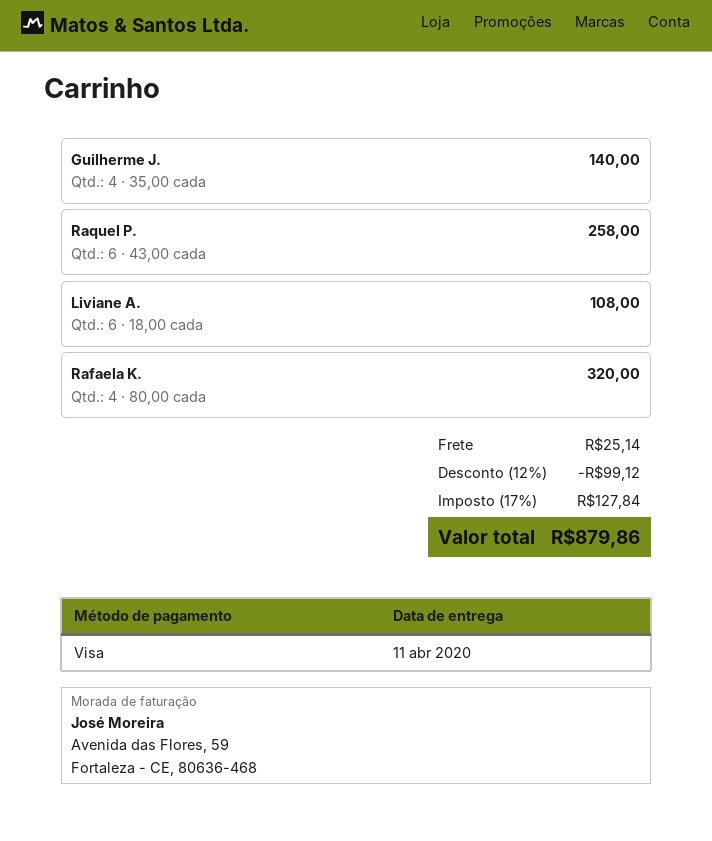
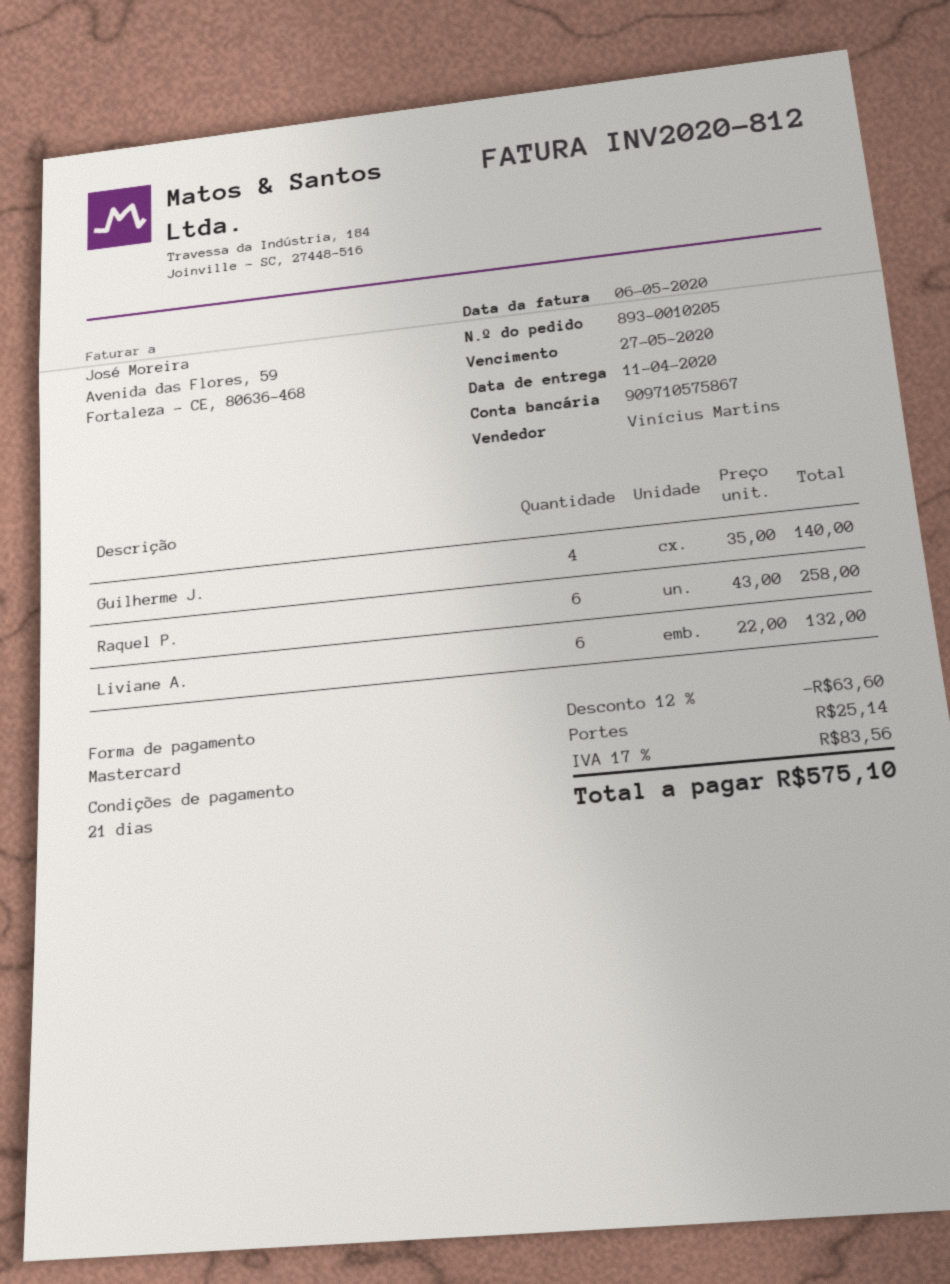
payment method: Visa -> Mastercard
Liviane A.: 6 x 18.00 = 108.00 -> 6 x 22.00 = 132.00
Rafaela K.: 4 x 80.00 = 320.00 -> none
discount: 12% = 99.12 -> 12% = 63.60
tax: 17% = 127.84 -> 17% = 83.56
total: 879.86 -> 575.10

